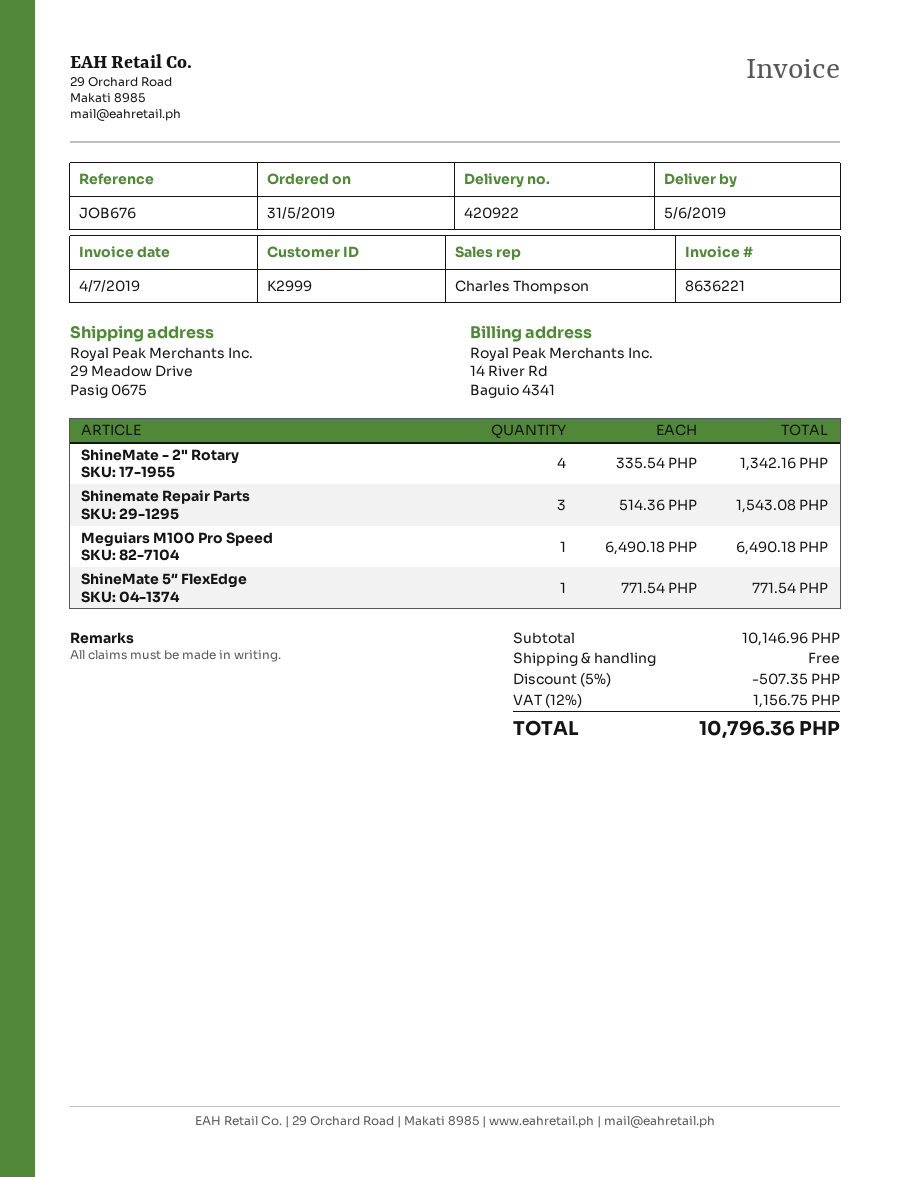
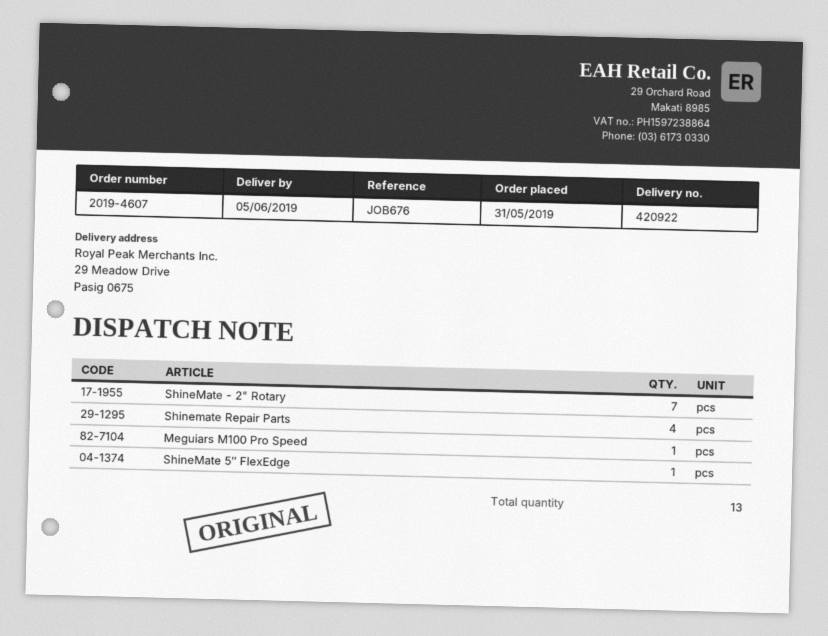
ShineMate - 2" Rotary: 4 -> 7
Shinemate Repair Parts: 3 -> 4

